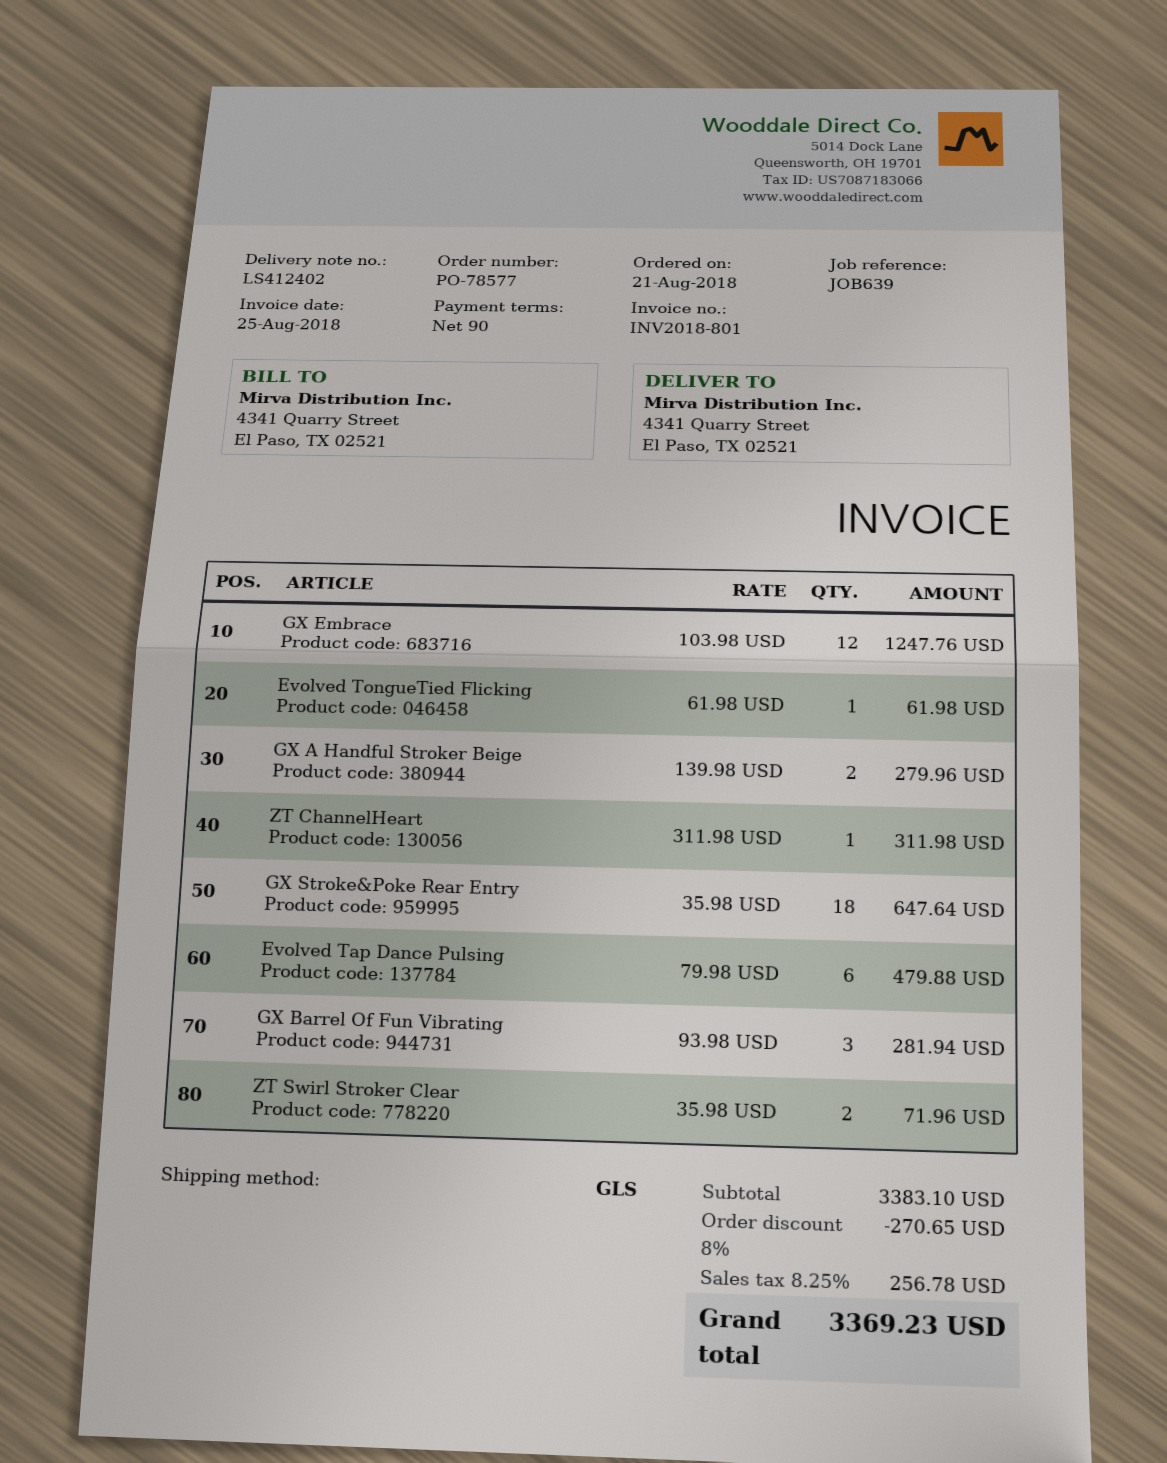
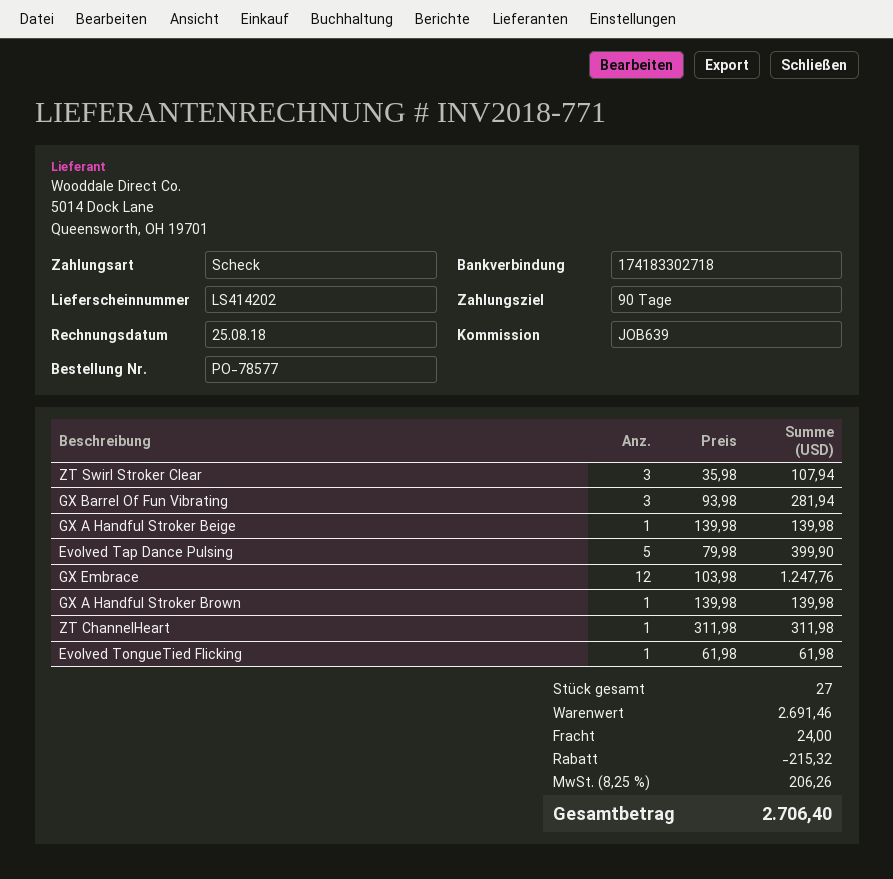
delivery note number: LS412402 -> LS414202
invoice number: INV2018-801 -> INV2018-771
GX A Handful Stroker Beige: 2 x 139.98 = 279.96 -> 1 x 139.98 = 139.98
GX Stroke&Poke Rear Entry: 18 x 35.98 = 647.64 -> none
Evolved Tap Dance Pulsing: 6 x 79.98 = 479.88 -> 5 x 79.98 = 399.90
ZT Swirl Stroker Clear: 2 x 35.98 = 71.96 -> 3 x 35.98 = 107.94
GX A Handful Stroker Brown: none -> 1 x 139.98 = 139.98
subtotal: 3383.10 -> 2691.46
discount: 270.65 -> 215.32
shipping: none -> 24.00
tax: 8.25% = 256.78 -> 8.25% = 206.26
total: 3369.23 -> 2706.40

